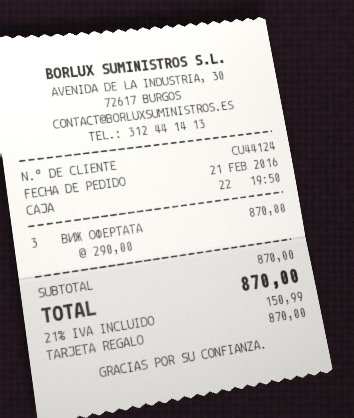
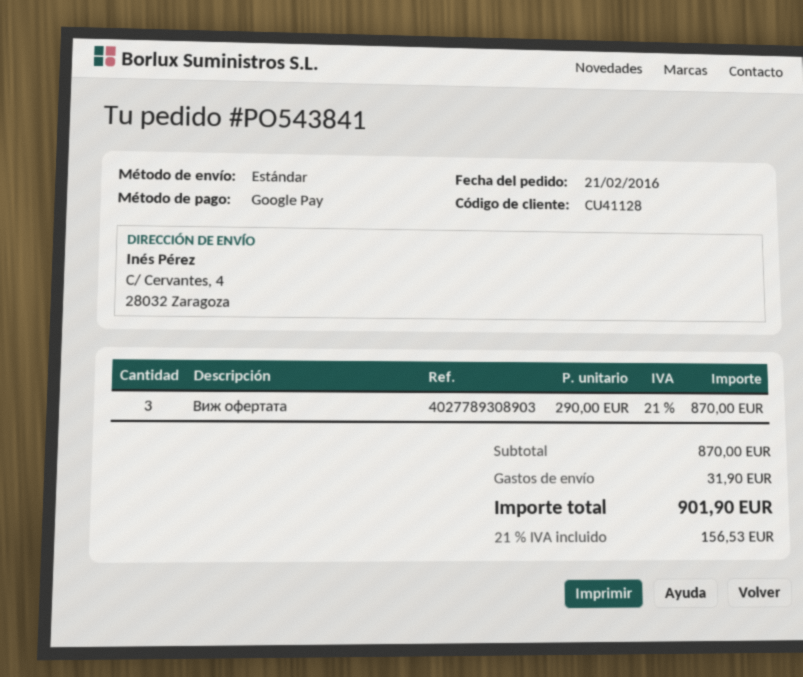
customer number: CU44124 -> CU41128
payment method: gift card -> Google Pay
shipping: none -> 31.90
tax: 21% = 150.99 -> 21% = 156.53
total: 870.00 -> 901.90

